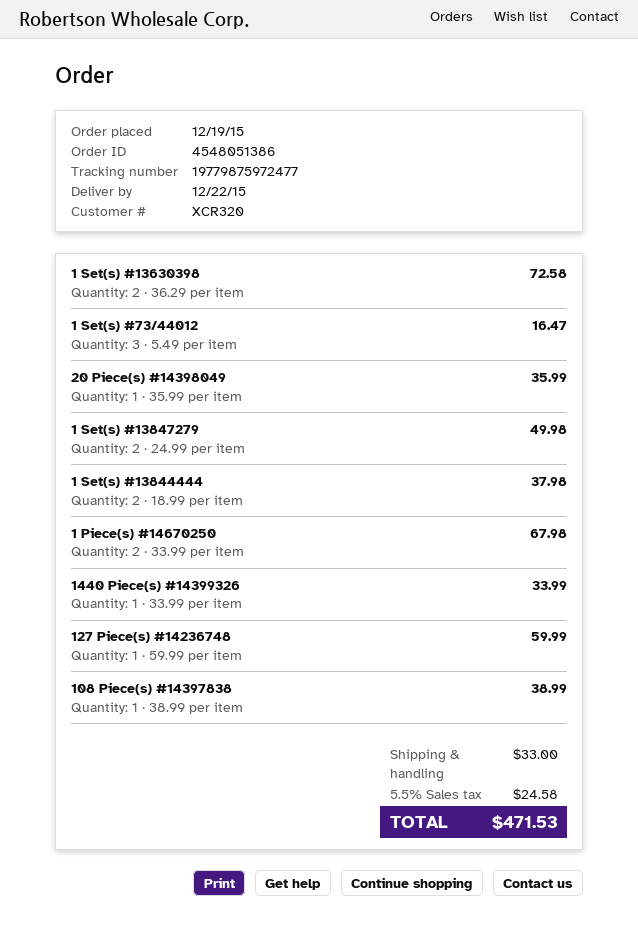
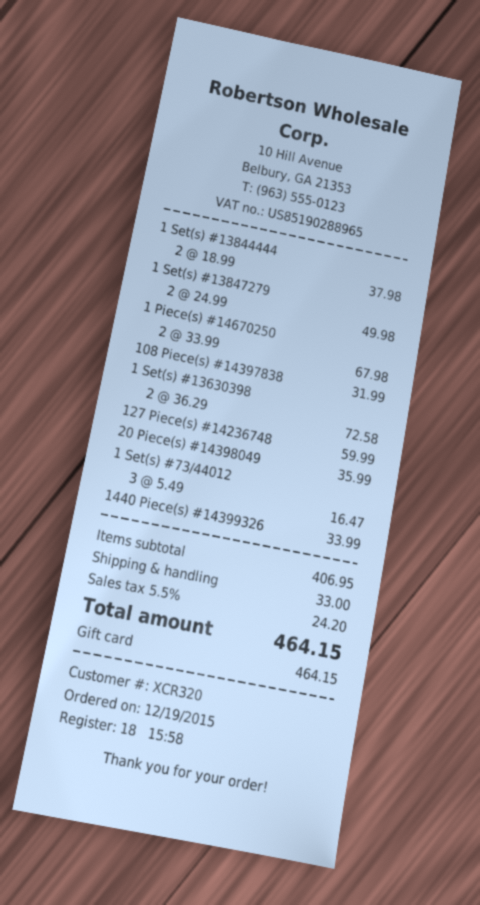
108 Piece(s) #14397838: 1 x 38.99 = 38.99 -> 1 x 31.99 = 31.99
tax: 5.5% = 24.58 -> 5.5% = 24.20
total: 471.53 -> 464.15

